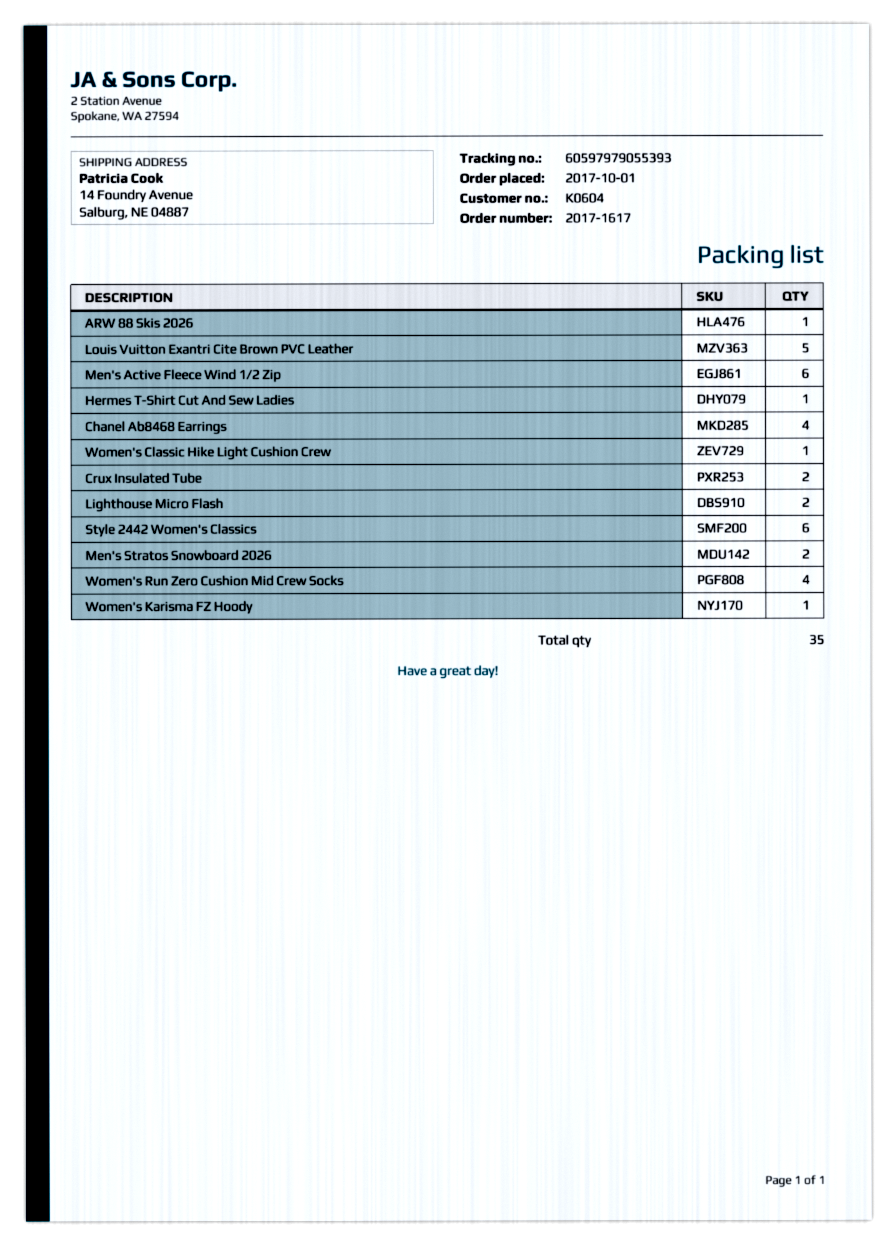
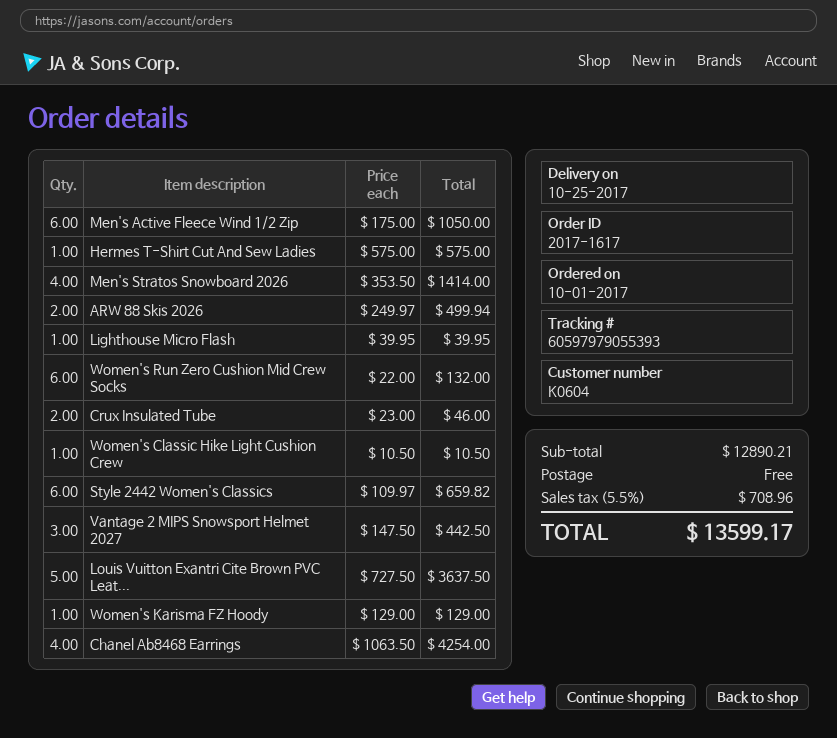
ARW 88 Skis 2026: 1 -> 2
Lighthouse Micro Flash: 2 -> 1
Men's Stratos Snowboard 2026: 2 -> 4
Women's Run Zero Cushion Mid Crew Socks: 4 -> 6
Vantage 2 MIPS Snowsport Helmet 2027: none -> 3

